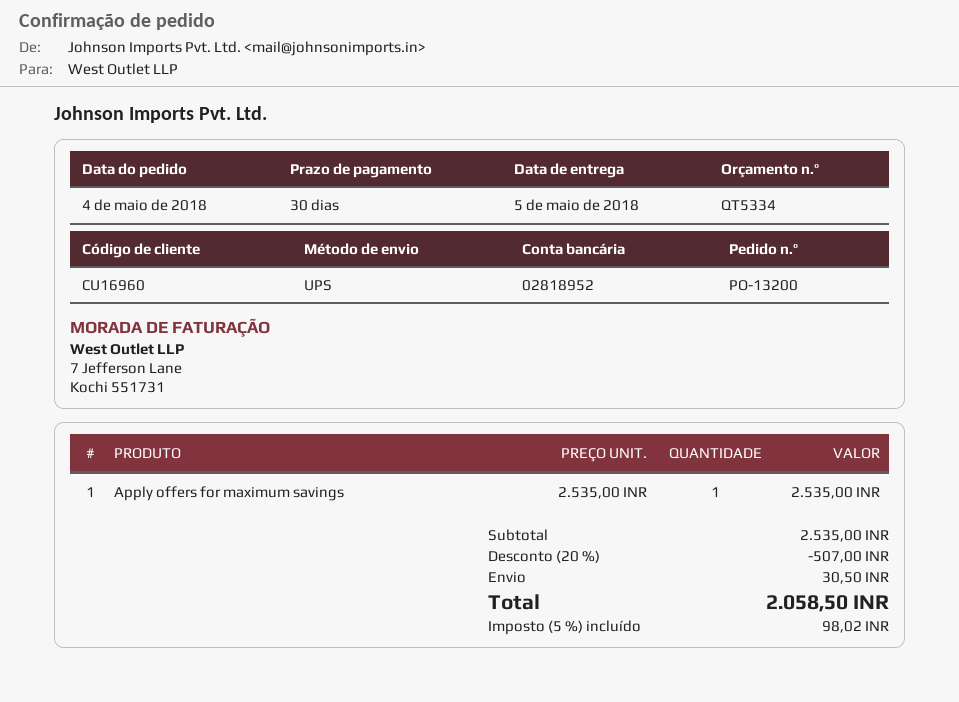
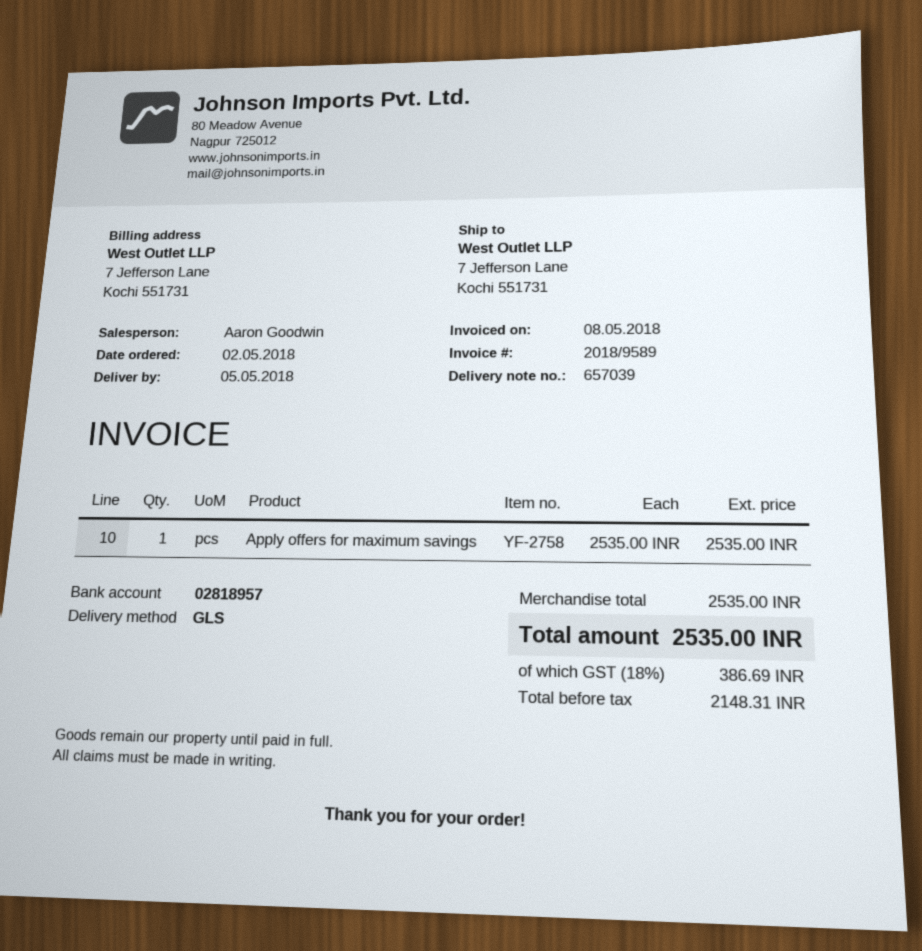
order date: 2018-05-04 -> 2018-05-02
bank account: 02818952 -> 02818957
shipping method: UPS -> GLS
discount: 20% = 507.00 -> none
shipping: 30.50 -> none
tax: 5% = 98.02 -> 18% = 386.69
total: 2058.50 -> 2535.00

